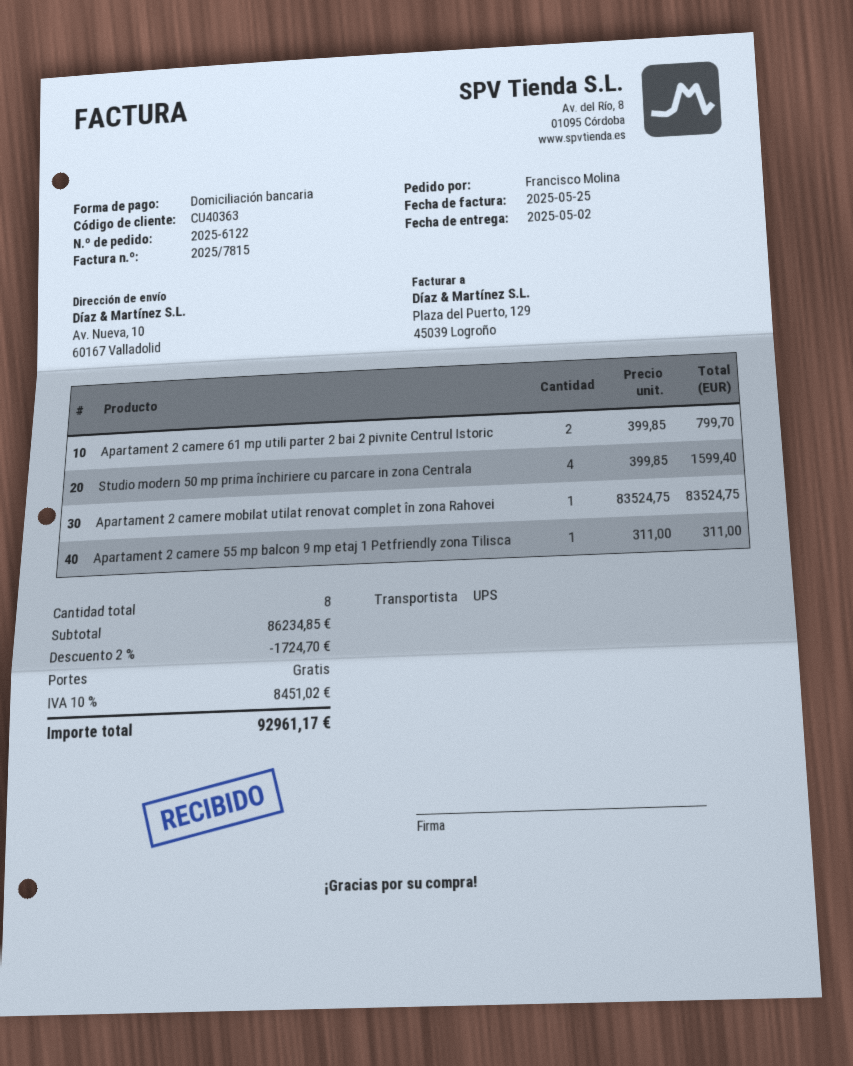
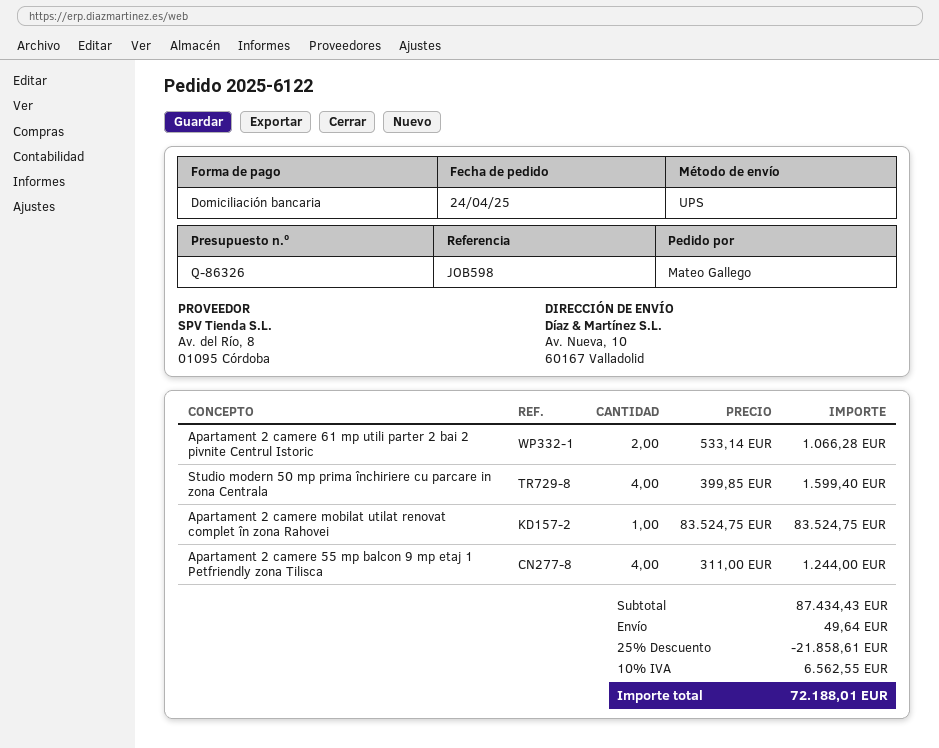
ordered by: Francisco Molina -> Mateo Gallego
Apartament 2 camere 61 mp utili parter 2 bai 2 pivnite Centrul Istoric: 2 x 399.85 = 799.70 -> 2 x 533.14 = 1066.28
Apartament 2 camere 55 mp balcon 9 mp etaj 1 Petfriendly zona Tilisca: 1 x 311.00 = 311.00 -> 4 x 311.00 = 1244.00
subtotal: 86234.85 -> 87434.43
discount: 2% = 1724.70 -> 25% = 21858.61
shipping: 0.00 -> 49.64
tax: 10% = 8451.02 -> 10% = 6562.55
total: 92961.17 -> 72188.01

